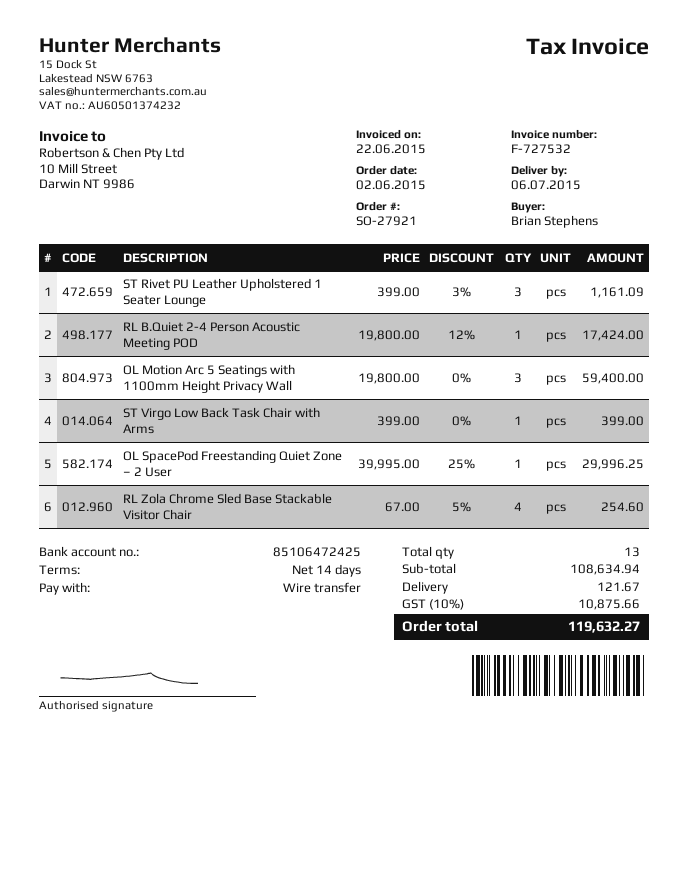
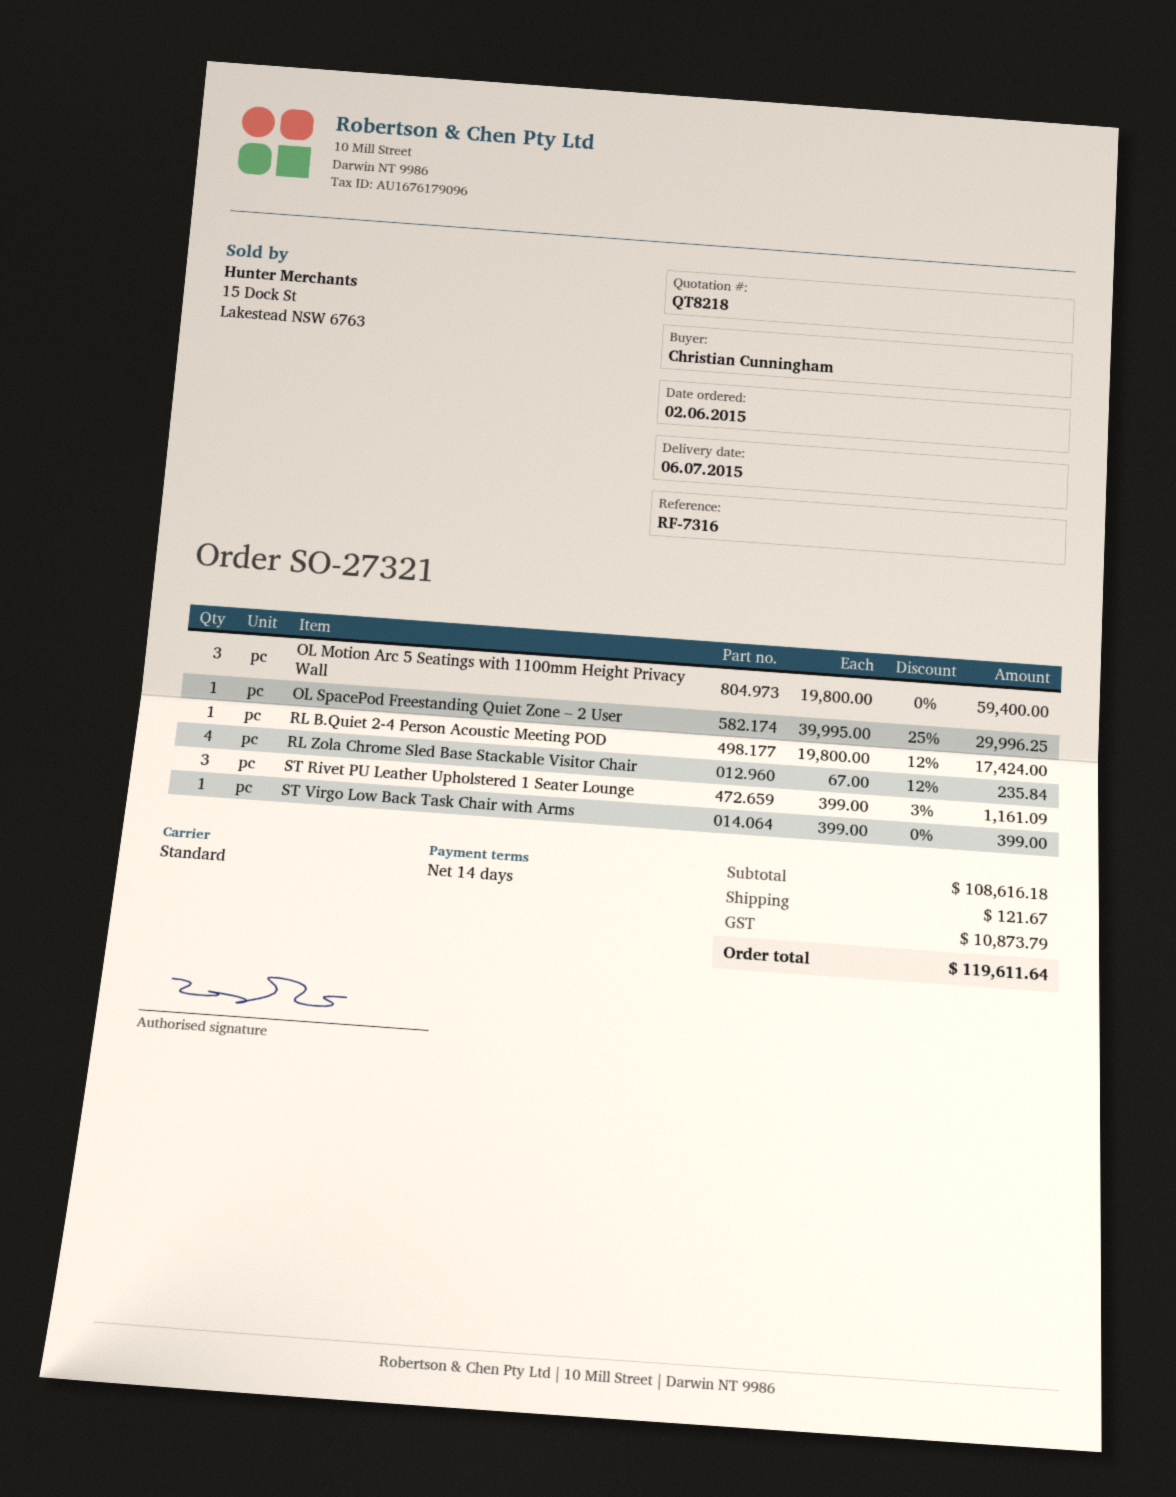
order number: SO-27921 -> SO-27321
ordered by: Brian Stephens -> Christian Cunningham
RL Zola Chrome Sled Base Stackable Visitor Chair: 4 x 67.00 - 5% = 254.60 -> 4 x 67.00 - 12% = 235.84
subtotal: 108634.94 -> 108616.18
tax: 10875.66 -> 10873.79
total: 119632.27 -> 119611.64

